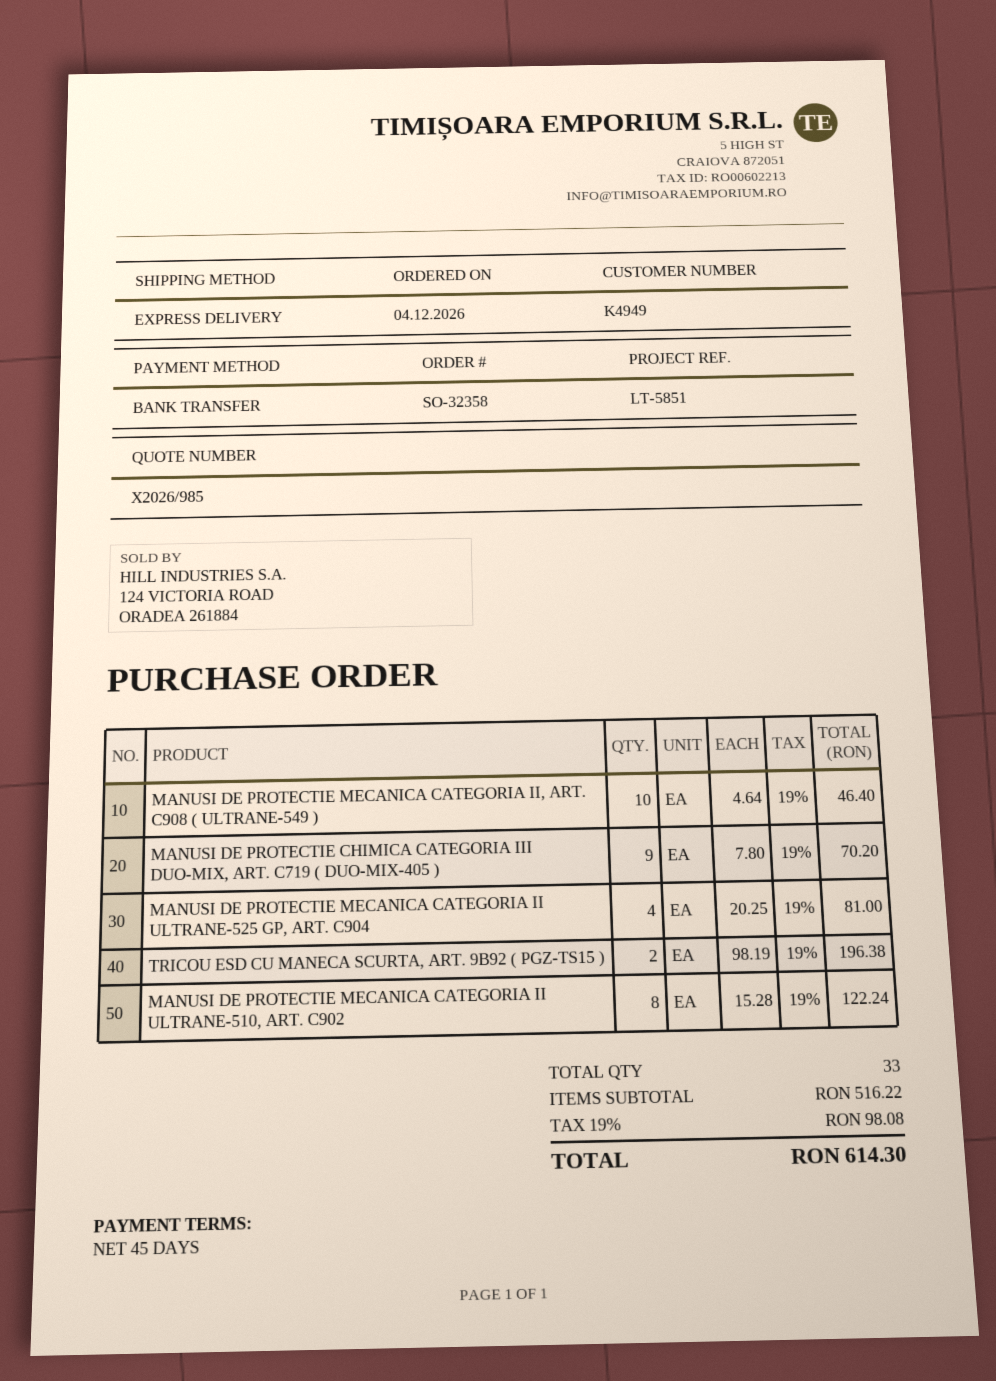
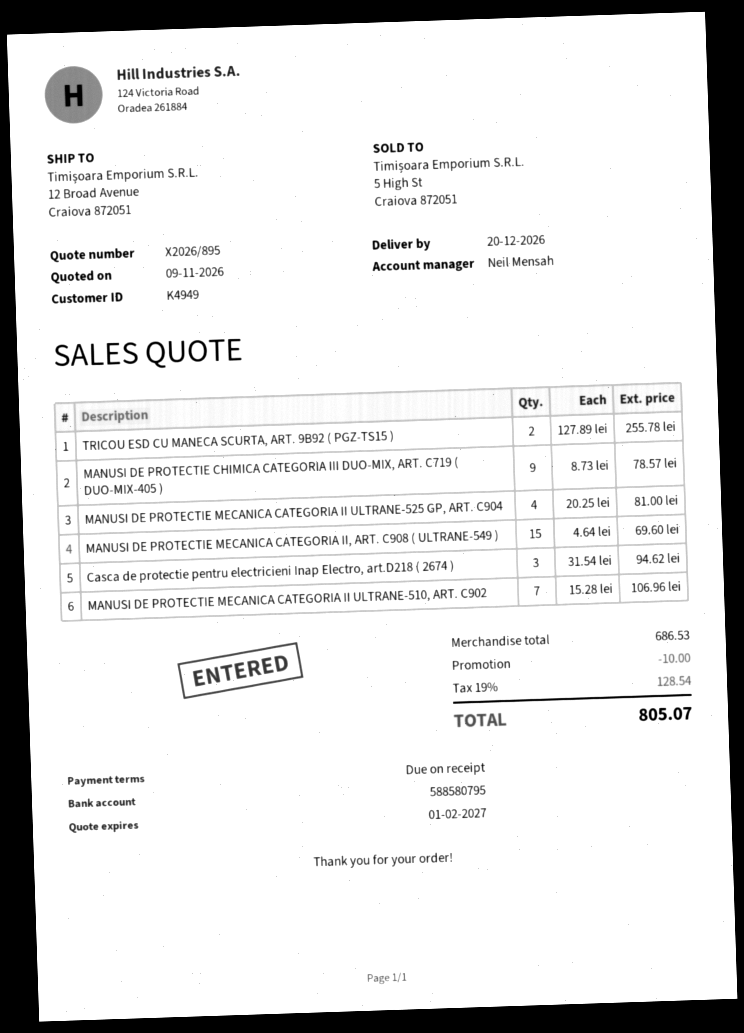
quote number: X2026/985 -> X2026/895
payment terms: 45 days -> on receipt
MANUSI DE PROTECTIE MECANICA CATEGORIA II, ART. C908 ( ULTRANE-549 ): 10 x 4.64 = 46.40 -> 15 x 4.64 = 69.60
MANUSI DE PROTECTIE CHIMICA CATEGORIA III DUO-MIX, ART. C719 ( DUO-MIX-405 ): 9 x 7.80 = 70.20 -> 9 x 8.73 = 78.57
TRICOU ESD CU MANECA SCURTA, ART. 9B92 ( PGZ-TS15 ): 2 x 98.19 = 196.38 -> 2 x 127.89 = 255.78
MANUSI DE PROTECTIE MECANICA CATEGORIA II ULTRANE-510, ART. C902: 8 x 15.28 = 122.24 -> 7 x 15.28 = 106.96
Casca de protectie pentru electricieni Inap Electro, art.D218 ( 2674 ): none -> 3 x 31.54 = 94.62
subtotal: 516.22 -> 686.53
discount: none -> 10.00
tax: 19% = 98.08 -> 19% = 128.54
total: 614.30 -> 805.07

